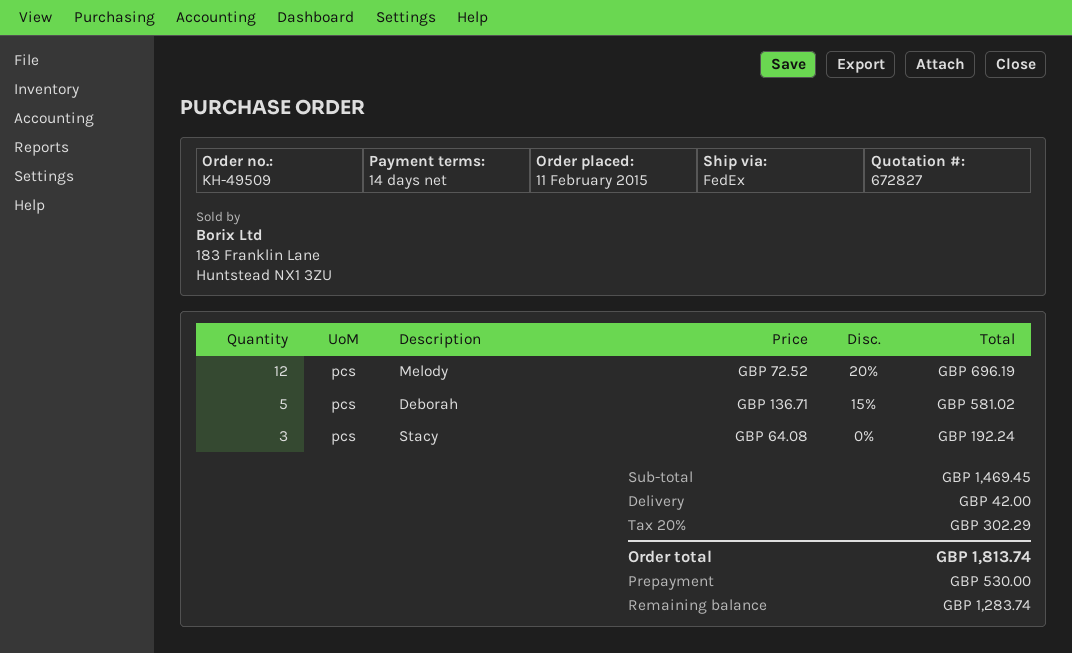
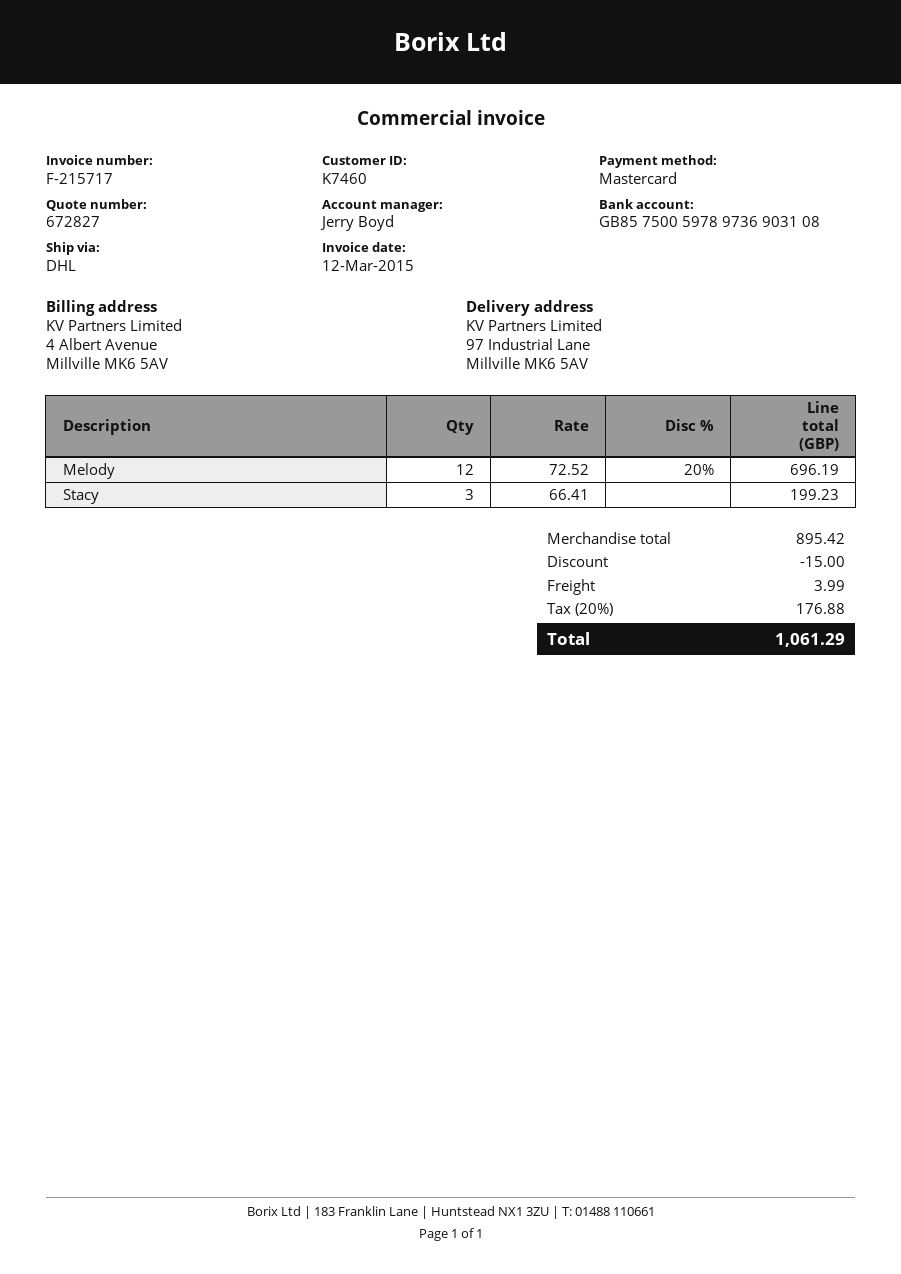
shipping method: FedEx -> DHL
Deborah: 5 x 136.71 - 15% = 581.02 -> none
Stacy: 3 x 64.08 = 192.24 -> 3 x 66.41 = 199.23
subtotal: 1469.45 -> 895.42
discount: none -> 15.00
shipping: 42.00 -> 3.99
tax: 20% = 302.29 -> 20% = 176.88
total: 1813.74 -> 1061.29

